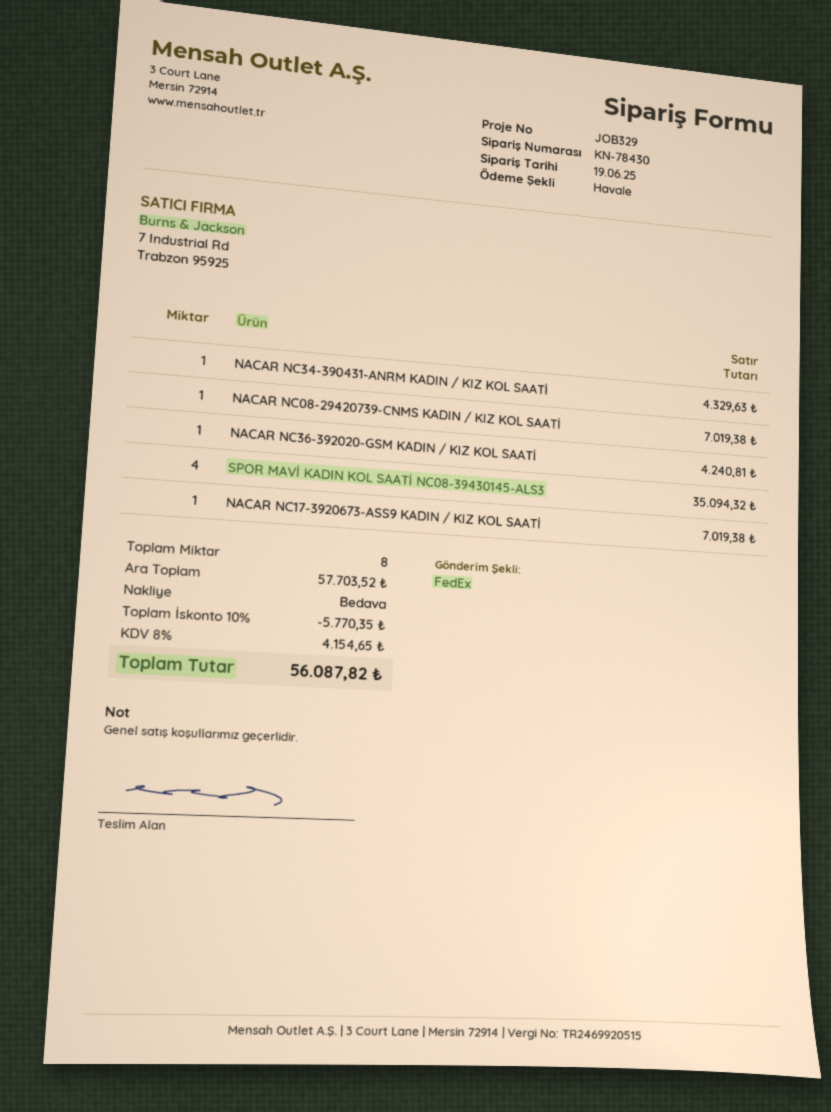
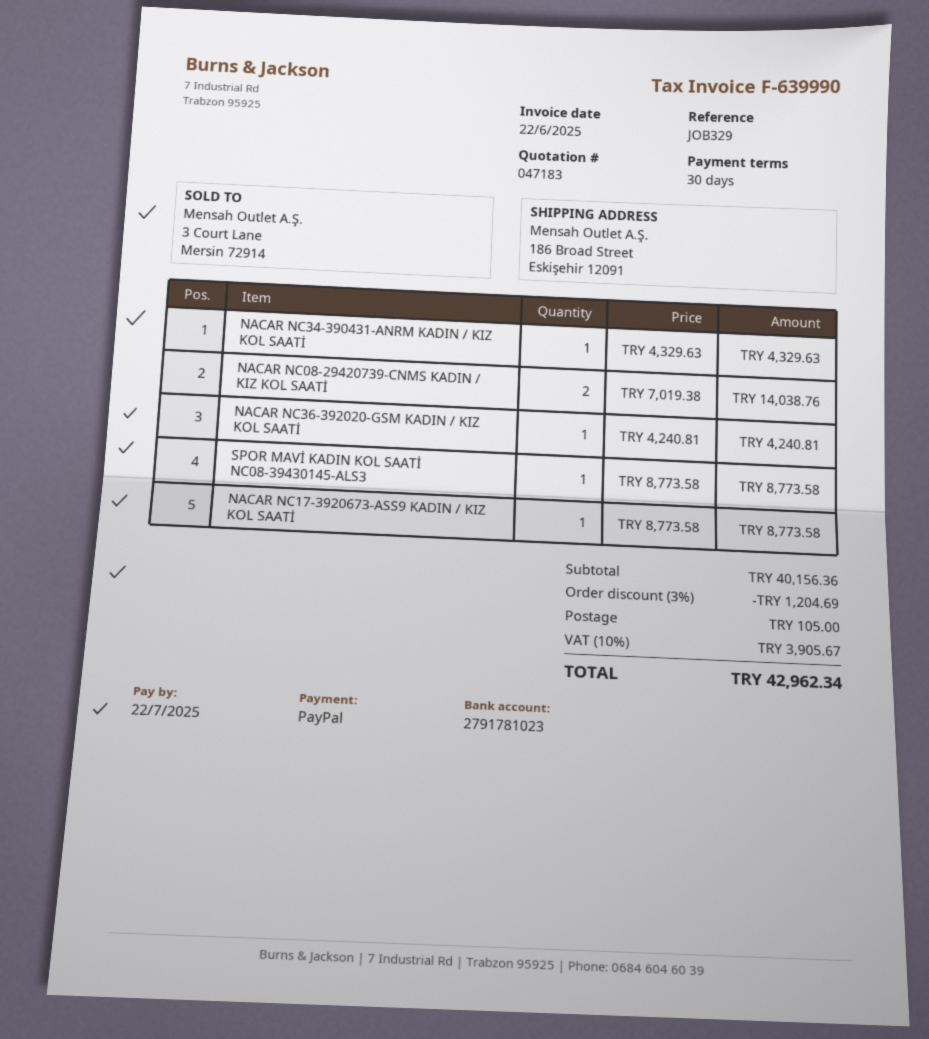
payment method: bank transfer -> PayPal
NACAR NC08-29420739-CNMS KADIN / KIZ KOL SAATİ: 1 for 7019.38 -> 2 for 14038.76
SPOR MAVİ KADIN KOL SAATİ NC08-39430145-ALS3: 4 for 35094.32 -> 1 for 8773.58
NACAR NC17-3920673-ASS9 KADIN / KIZ KOL SAATİ: 1 for 7019.38 -> 1 for 8773.58
subtotal: 57703.52 -> 40156.36
discount: 10% = 5770.35 -> 3% = 1204.69
shipping: 0.00 -> 105.00
tax: 8% = 4154.65 -> 10% = 3905.67
total: 56087.82 -> 42962.34

